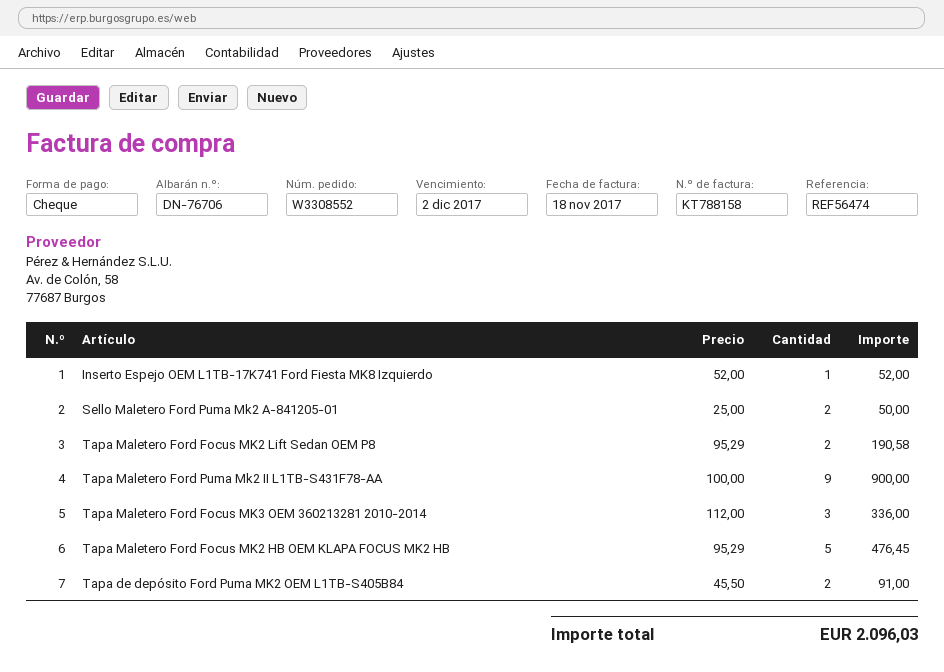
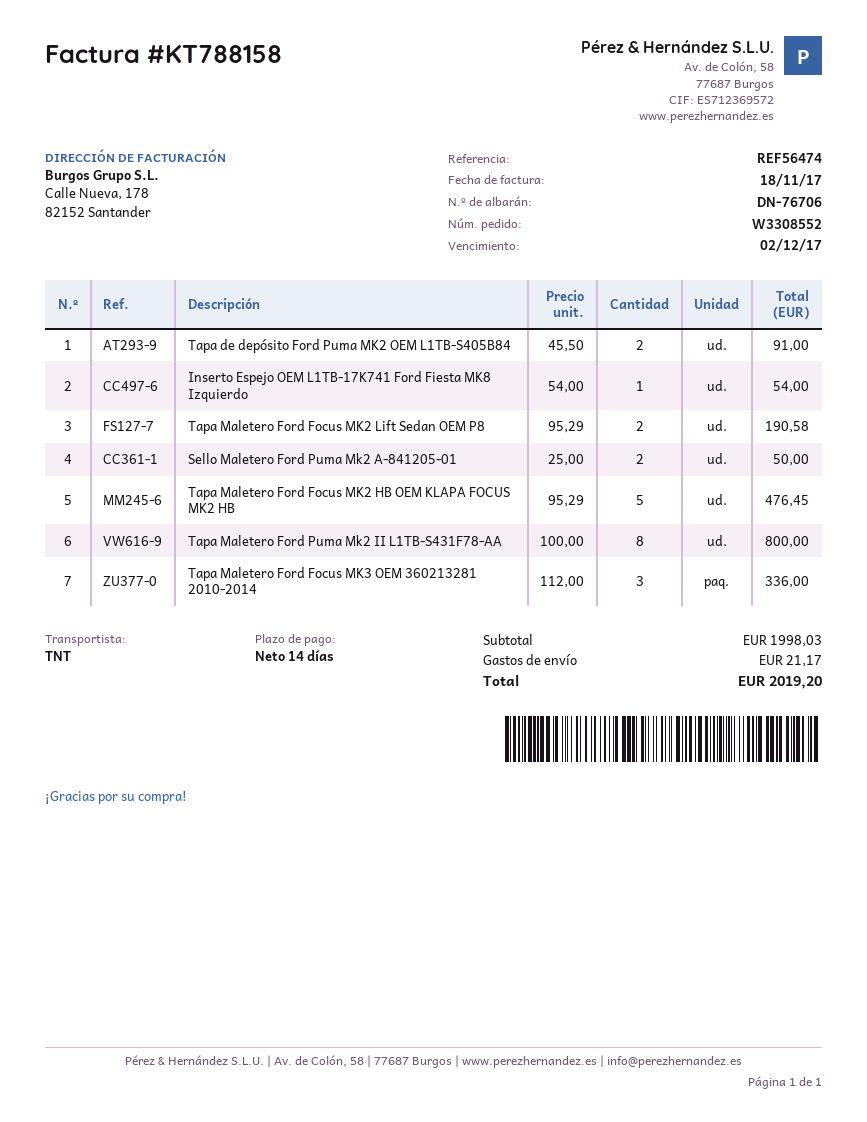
Inserto Espejo OEM L1TB-17K741 Ford Fiesta MK8 Izquierdo: 1 x 52.00 = 52.00 -> 1 x 54.00 = 54.00
Tapa Maletero Ford Puma Mk2 II L1TB-S431F78-AA: 9 x 100.00 = 900.00 -> 8 x 100.00 = 800.00
shipping: none -> 21.17
total: 2096.03 -> 2019.20

